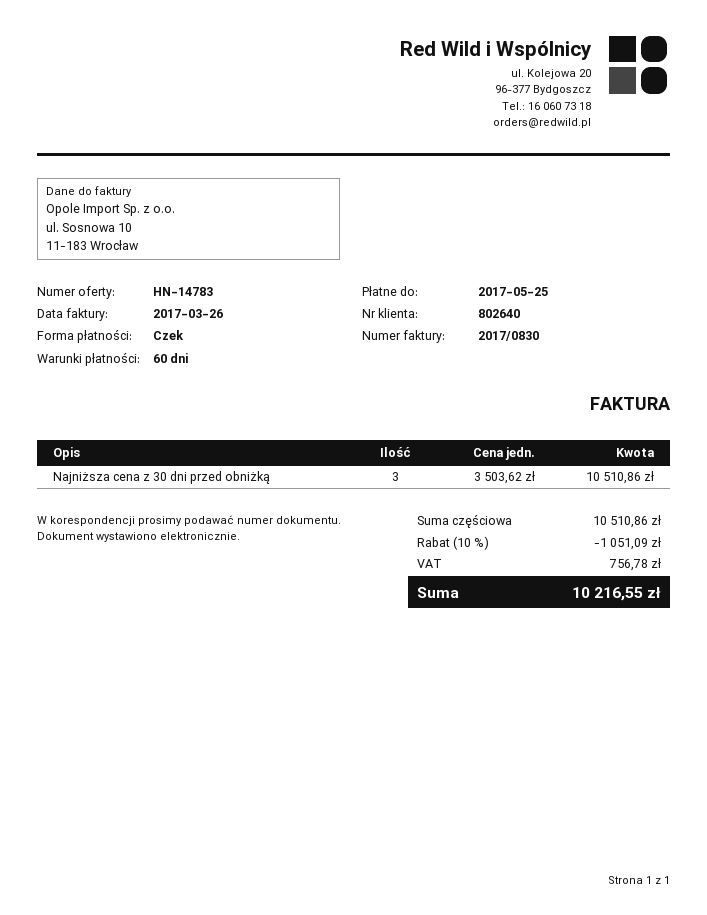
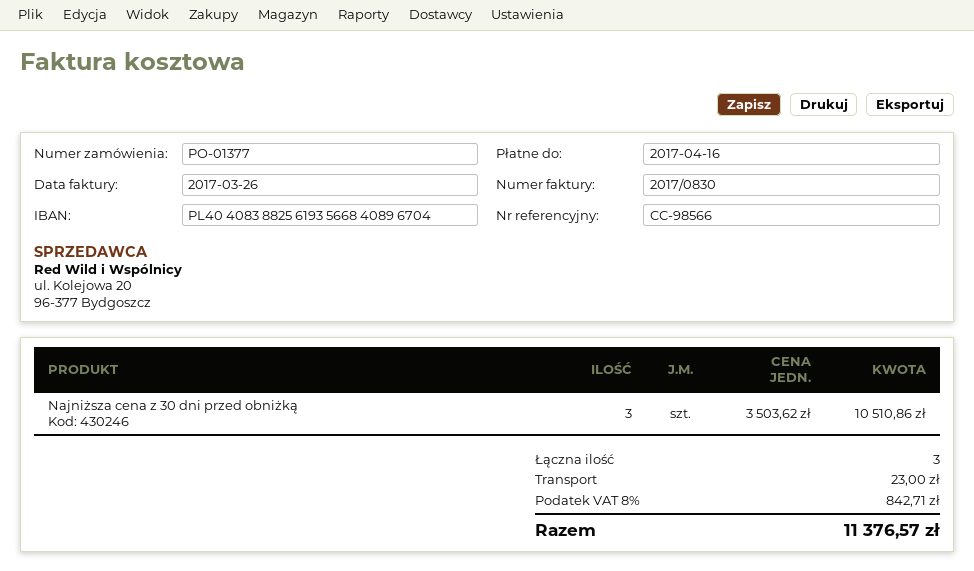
due date: 2017-05-25 -> 2017-04-16
discount: 10% = 1051.09 -> none
shipping: none -> 23.00
tax: 756.78 -> 842.71
total: 10216.55 -> 11376.57

